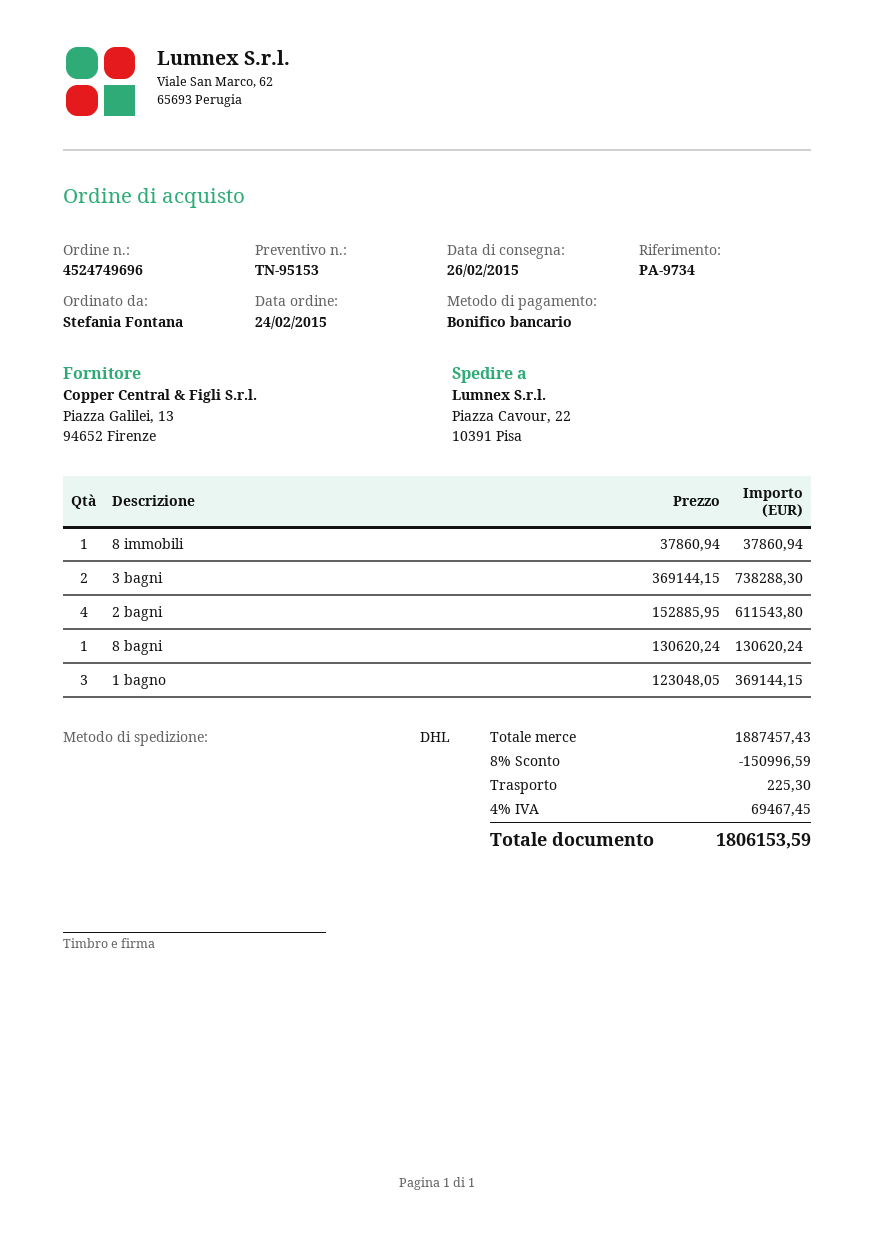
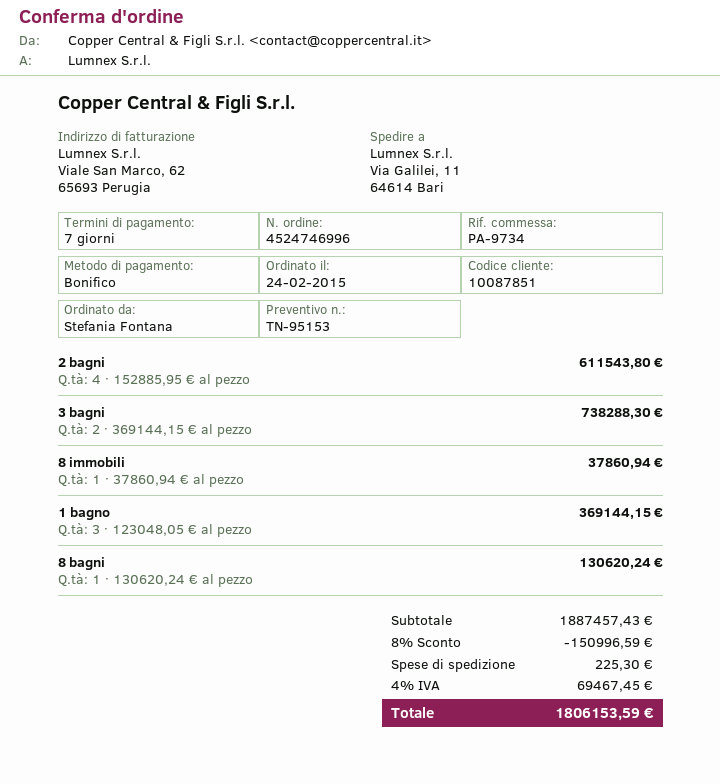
order number: 4524749696 -> 4524746996
ship to: Piazza Cavour, 22, 10391 Pisa -> Via Galilei, 11, 64614 Bari

